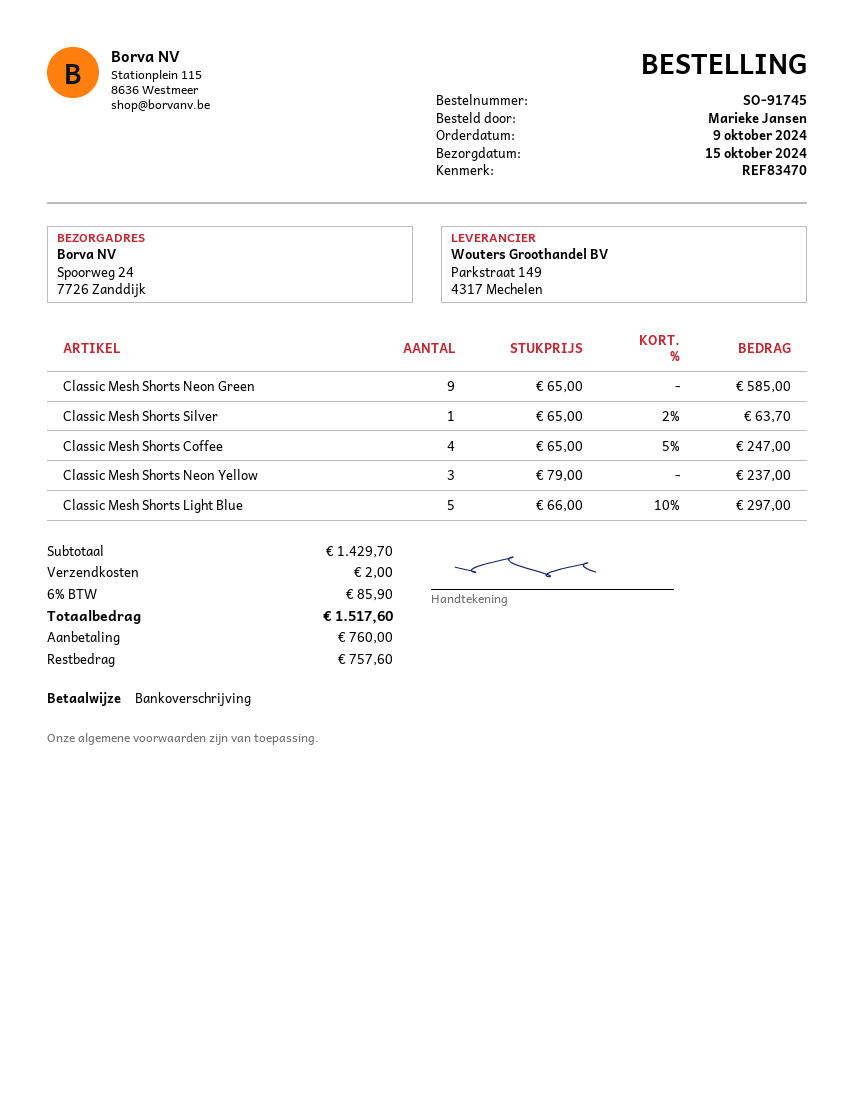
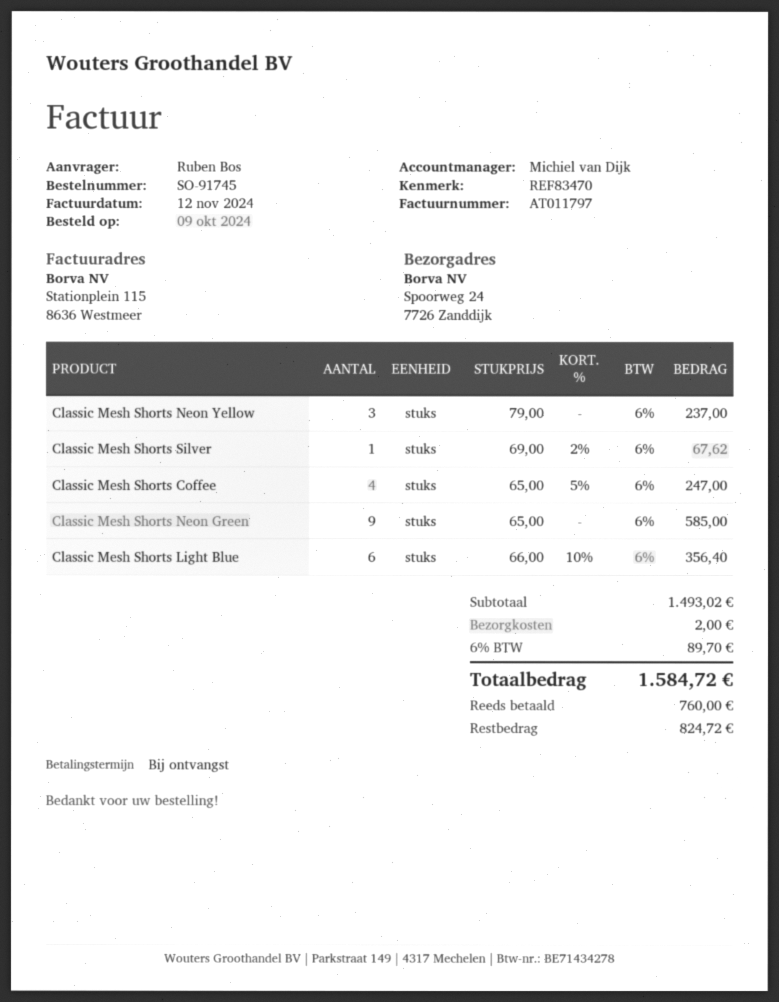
ordered by: Marieke Jansen -> Ruben Bos
Classic Mesh Shorts Silver: 1 x 65.00 - 2% = 63.70 -> 1 x 69.00 - 2% = 67.62
Classic Mesh Shorts Light Blue: 5 x 66.00 - 10% = 297.00 -> 6 x 66.00 - 10% = 356.40
subtotal: 1429.70 -> 1493.02
tax: 6% = 85.90 -> 6% = 89.70
total: 1517.60 -> 1584.72
balance: 757.60 -> 824.72

